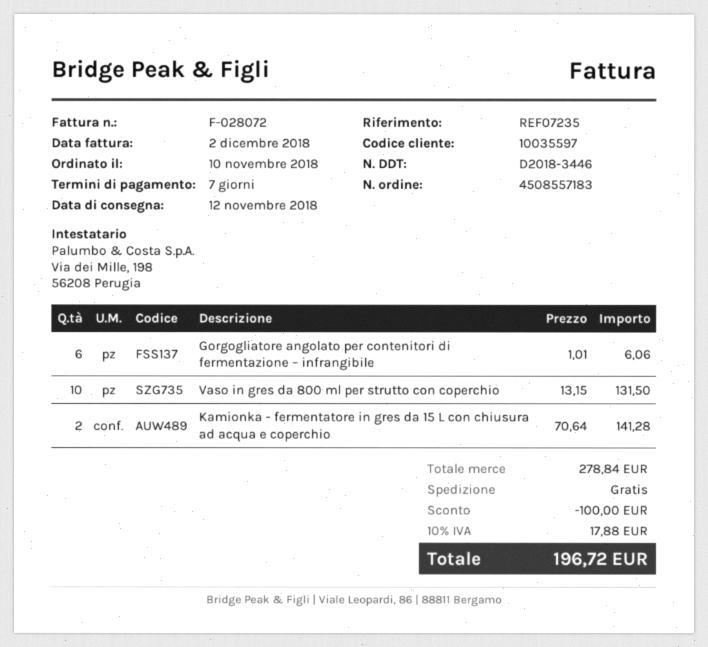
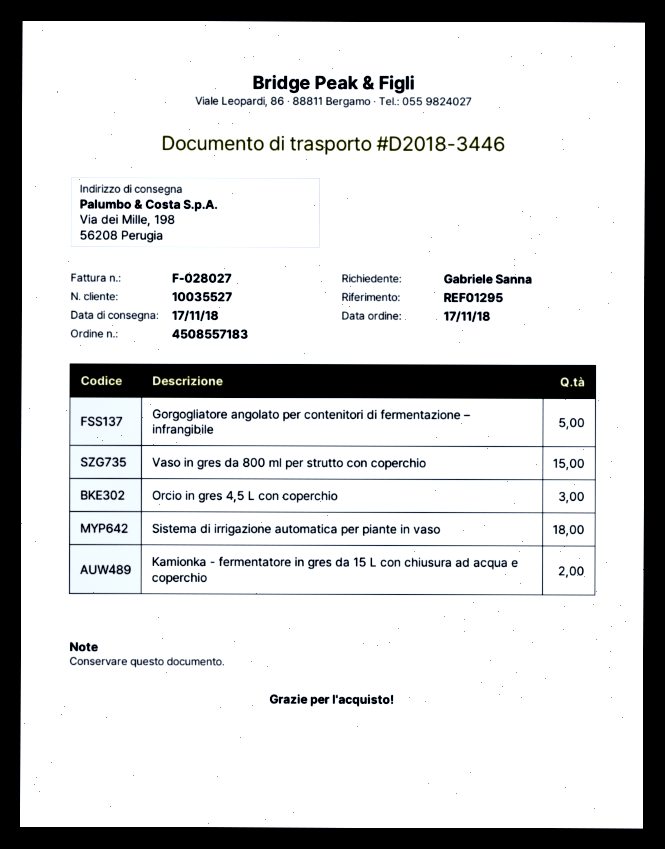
order date: 2018-11-10 -> 2018-11-17
delivery date: 2018-11-12 -> 2018-11-17
invoice number: F-028072 -> F-028027
customer number: 10035597 -> 10035527
reference: REF07235 -> REF01295
Gorgogliatore angolato per contenitori di fermentazione – infrangibile: 6 -> 5
Vaso in gres da 800 ml per strutto con coperchio: 10 -> 15
Orcio in gres 4,5 L con coperchio: none -> 3
Sistema di irrigazione automatica per piante in vaso: none -> 18

